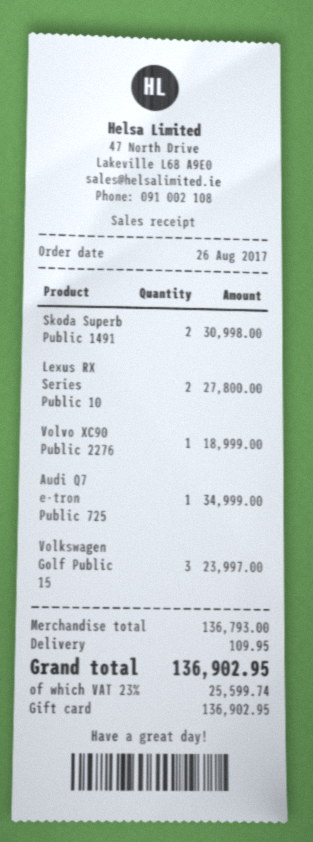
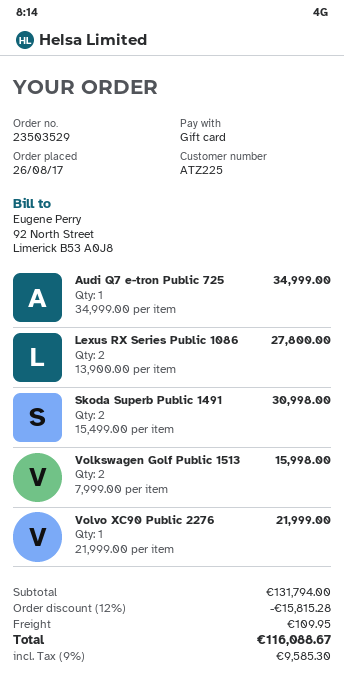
Volvo XC90 Public 2276: 1 for 18999.00 -> 1 for 21999.00
Volkswagen Golf Public 15: 3 for 23997.00 -> 2 for 15998.00
subtotal: 136793.00 -> 131794.00
discount: none -> 12% = 15815.28
tax: 23% = 25599.74 -> 9% = 9585.30
total: 136902.95 -> 116088.67

